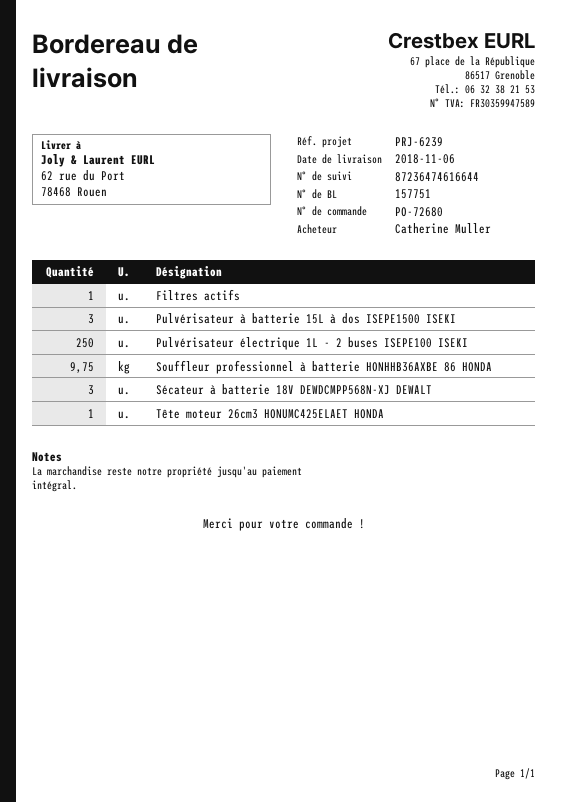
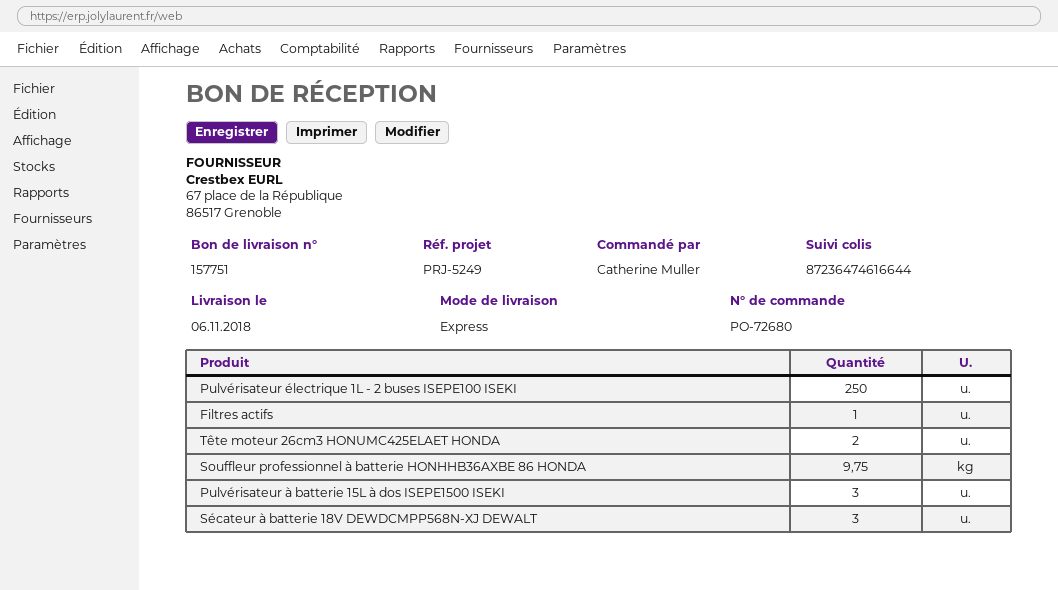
reference: PRJ-6239 -> PRJ-5249
Tête moteur 26cm3 HONUMC425ELAET HONDA: 1 -> 2

